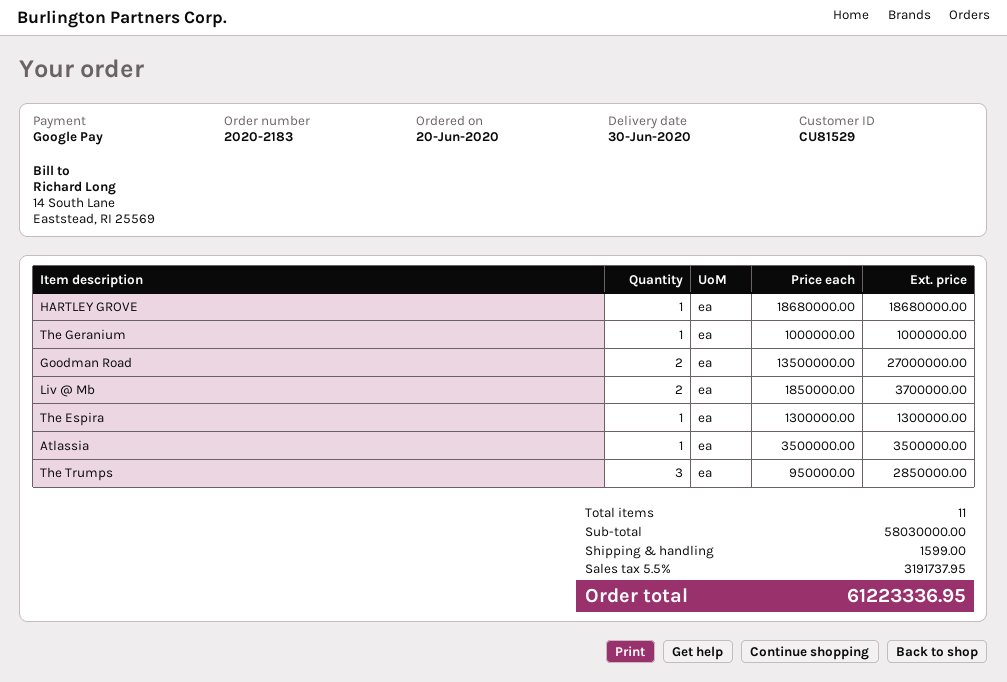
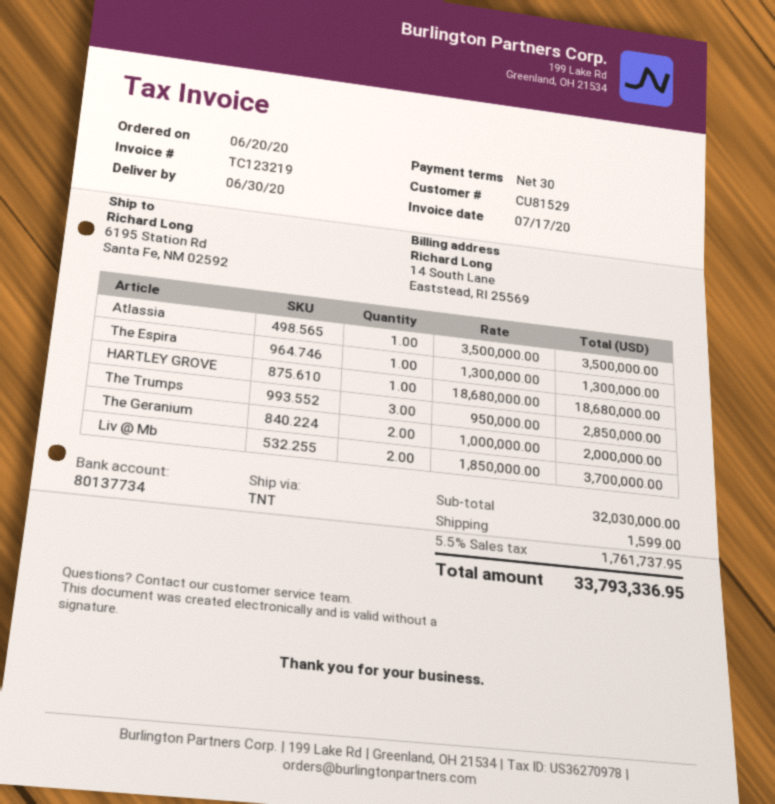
The Geranium: 1 x 1000000.00 = 1000000.00 -> 2 x 1000000.00 = 2000000.00
Goodman Road: 2 x 13500000.00 = 27000000.00 -> none
subtotal: 58030000.00 -> 32030000.00
tax: 5.5% = 3191737.95 -> 5.5% = 1761737.95
total: 61223336.95 -> 33793336.95

